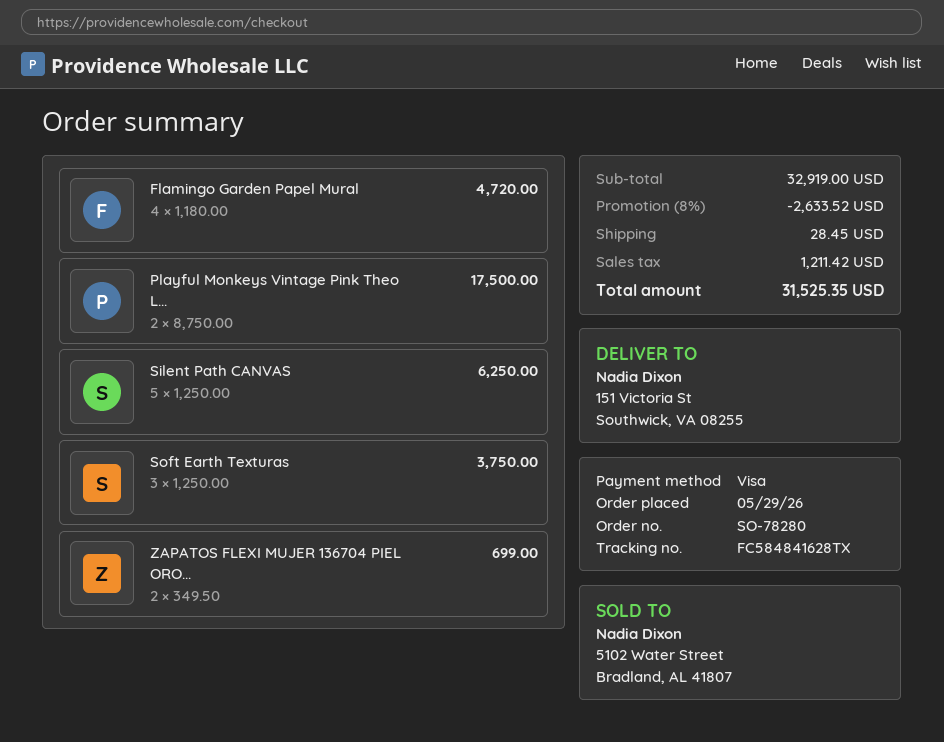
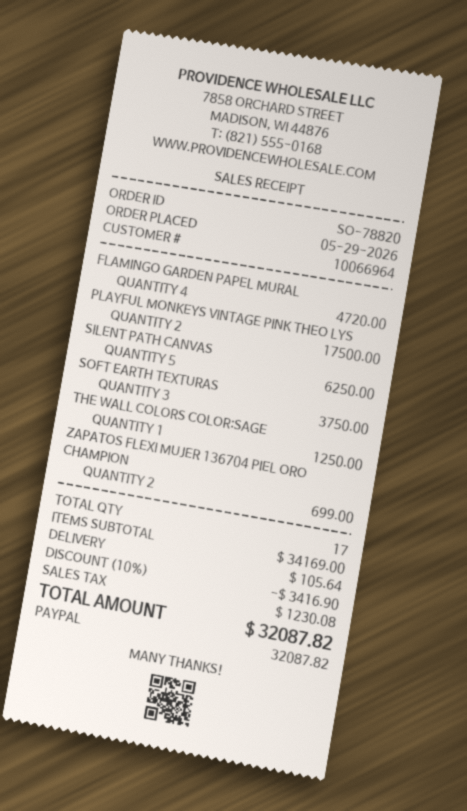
order number: SO-78280 -> SO-78820
payment method: Visa -> PayPal
THE WALL COLORS COLOR:SAGE: none -> 1 for 1250.00
subtotal: 32919.00 -> 34169.00
discount: 8% = 2633.52 -> 10% = 3416.90
shipping: 28.45 -> 105.64
tax: 1211.42 -> 1230.08
total: 31525.35 -> 32087.82

